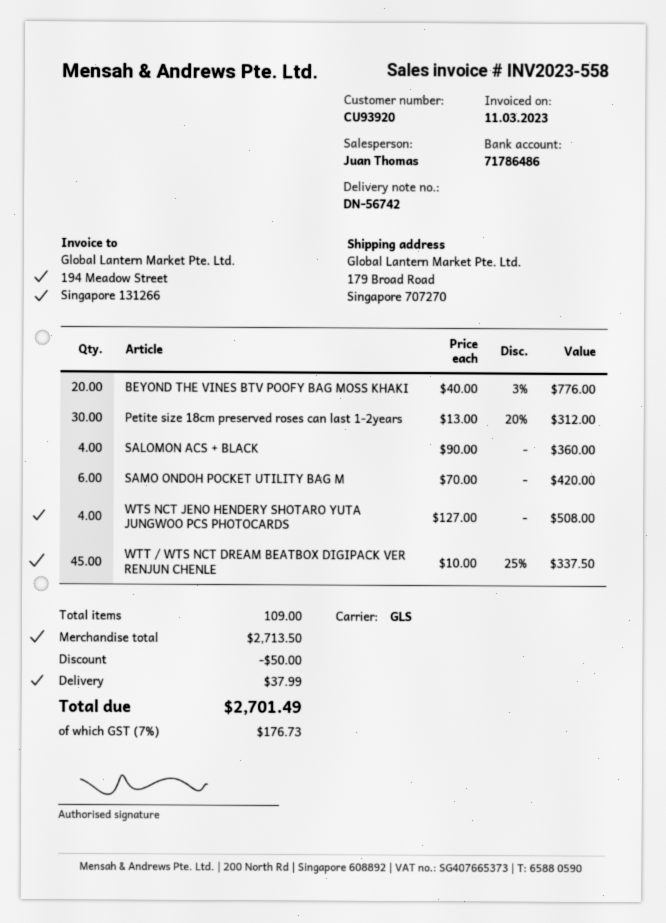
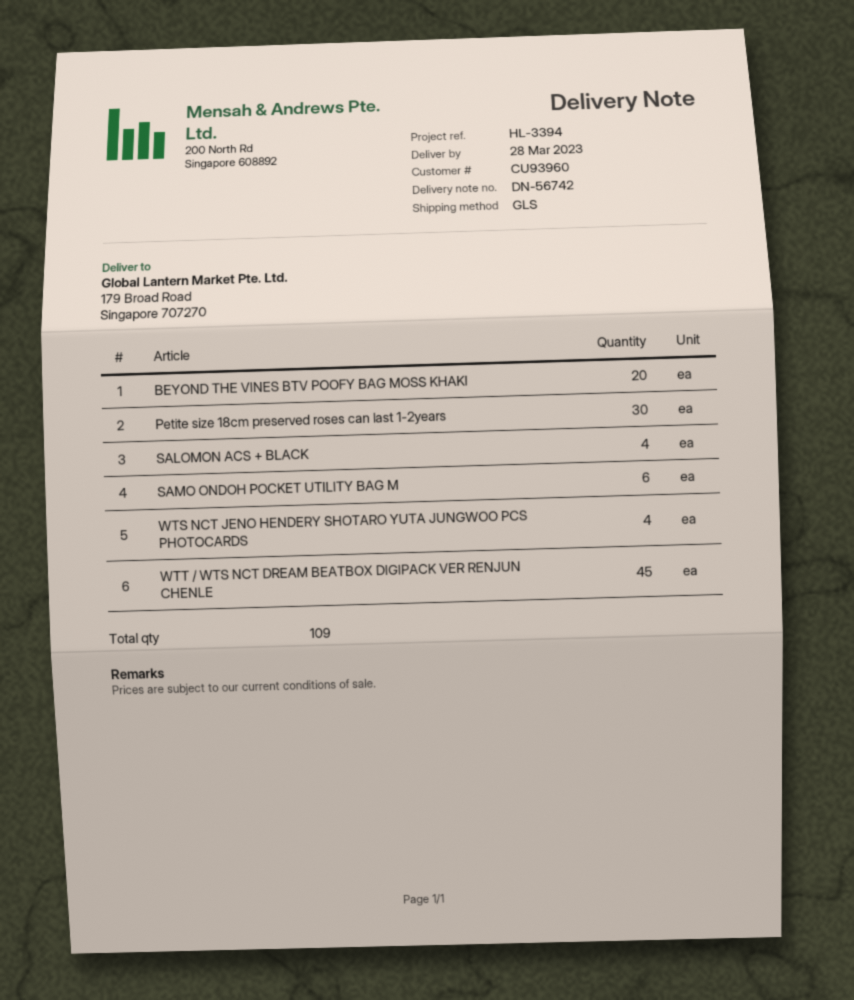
customer number: CU93920 -> CU93960

